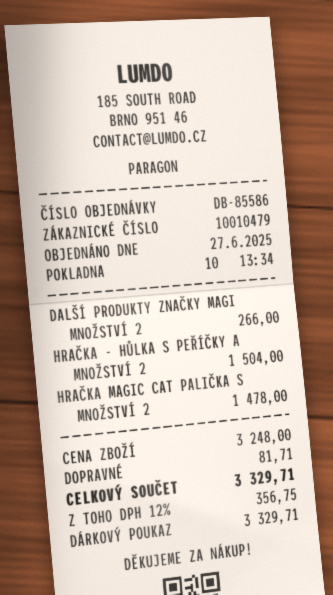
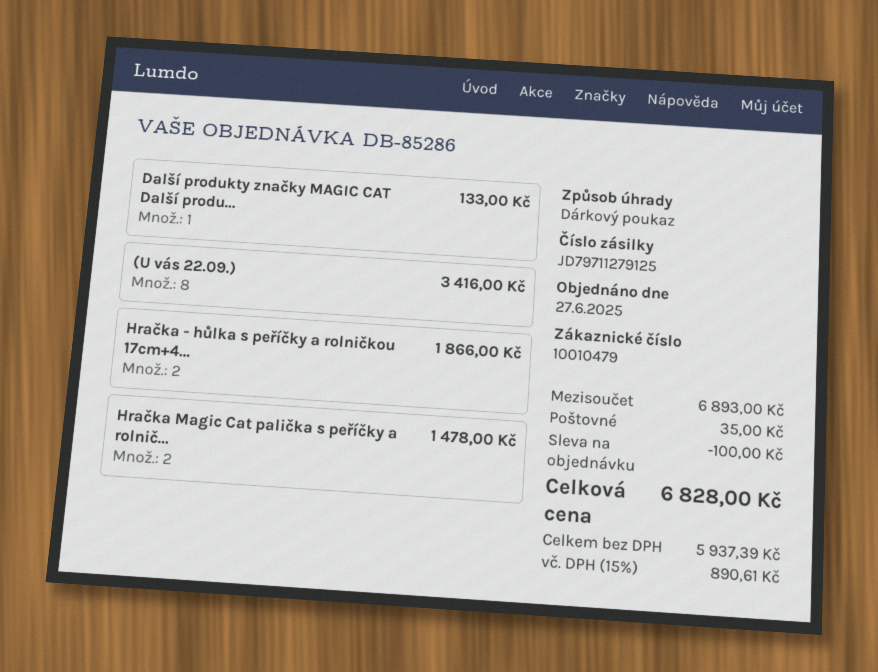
order number: DB-85586 -> DB-85286
DALŠÍ PRODUKTY ZNAČKY MAGI: 2 for 266.00 -> 1 for 133.00
HRAČKA - HŮLKA S PEŘÍČKY A: 2 for 1504.00 -> 2 for 1866.00
(U vás 22.09.): none -> 8 for 3416.00
subtotal: 3248.00 -> 6893.00
discount: none -> 100.00
shipping: 81.71 -> 35.00
tax: 12% = 356.75 -> 15% = 890.61
total: 3329.71 -> 6828.00

